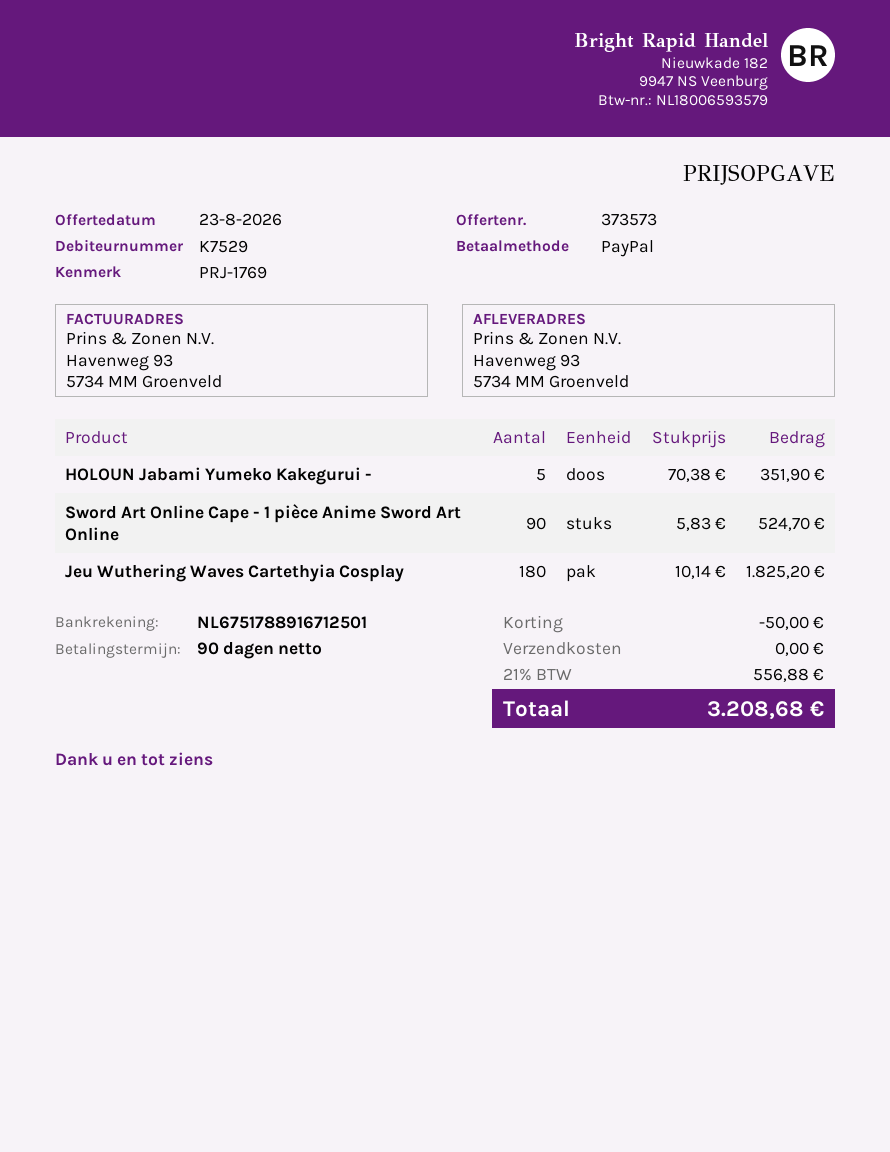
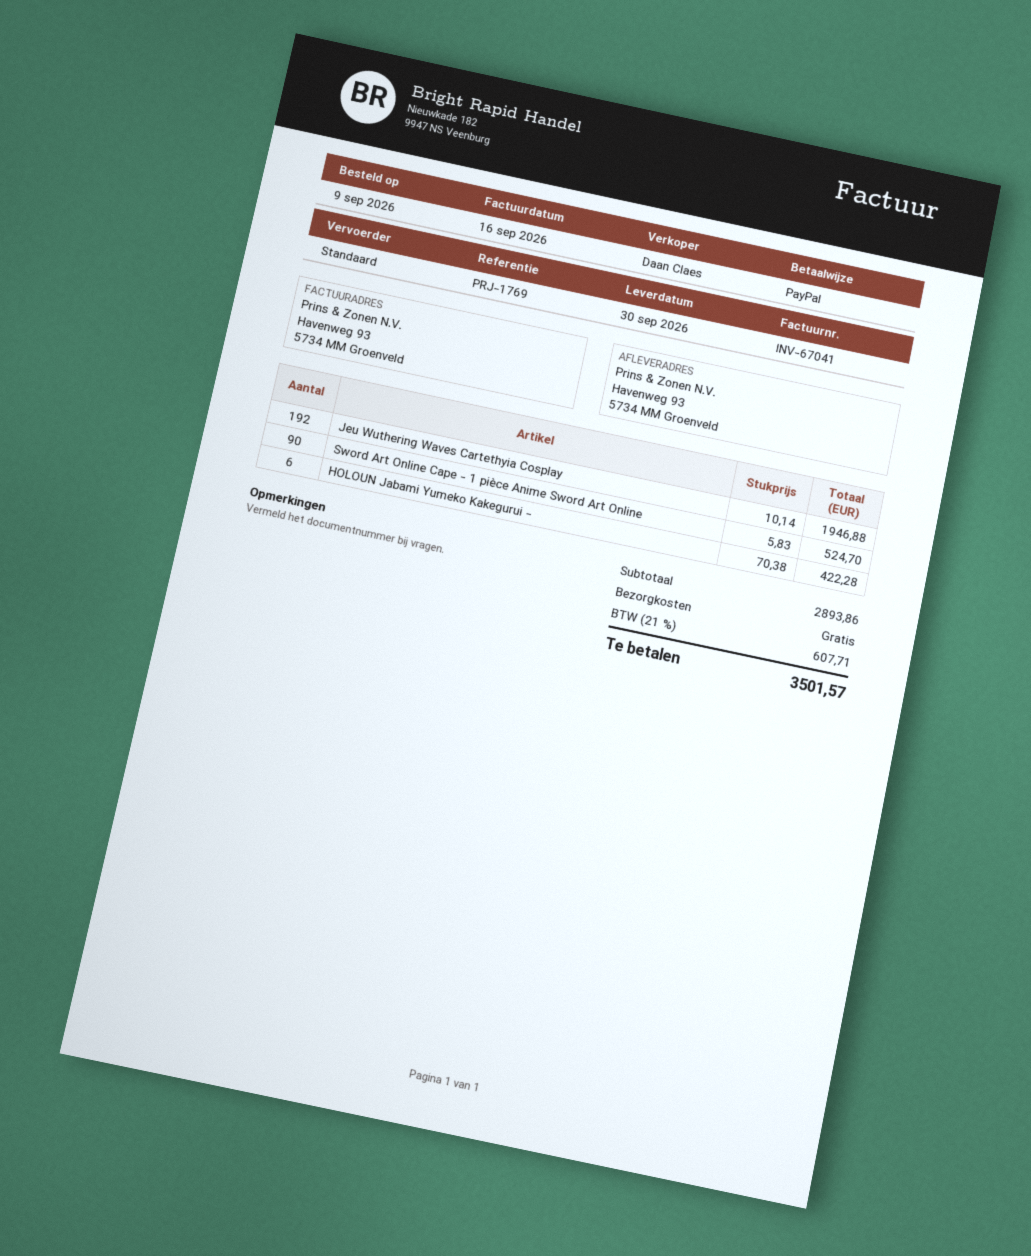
HOLOUN Jabami Yumeko Kakegurui -: 5 x 70.38 = 351.90 -> 6 x 70.38 = 422.28
Jeu Wuthering Waves Cartethyia Cosplay: 180 x 10.14 = 1825.20 -> 192 x 10.14 = 1946.88
discount: 50.00 -> none
tax: 21% = 556.88 -> 21% = 607.71
total: 3208.68 -> 3501.57

